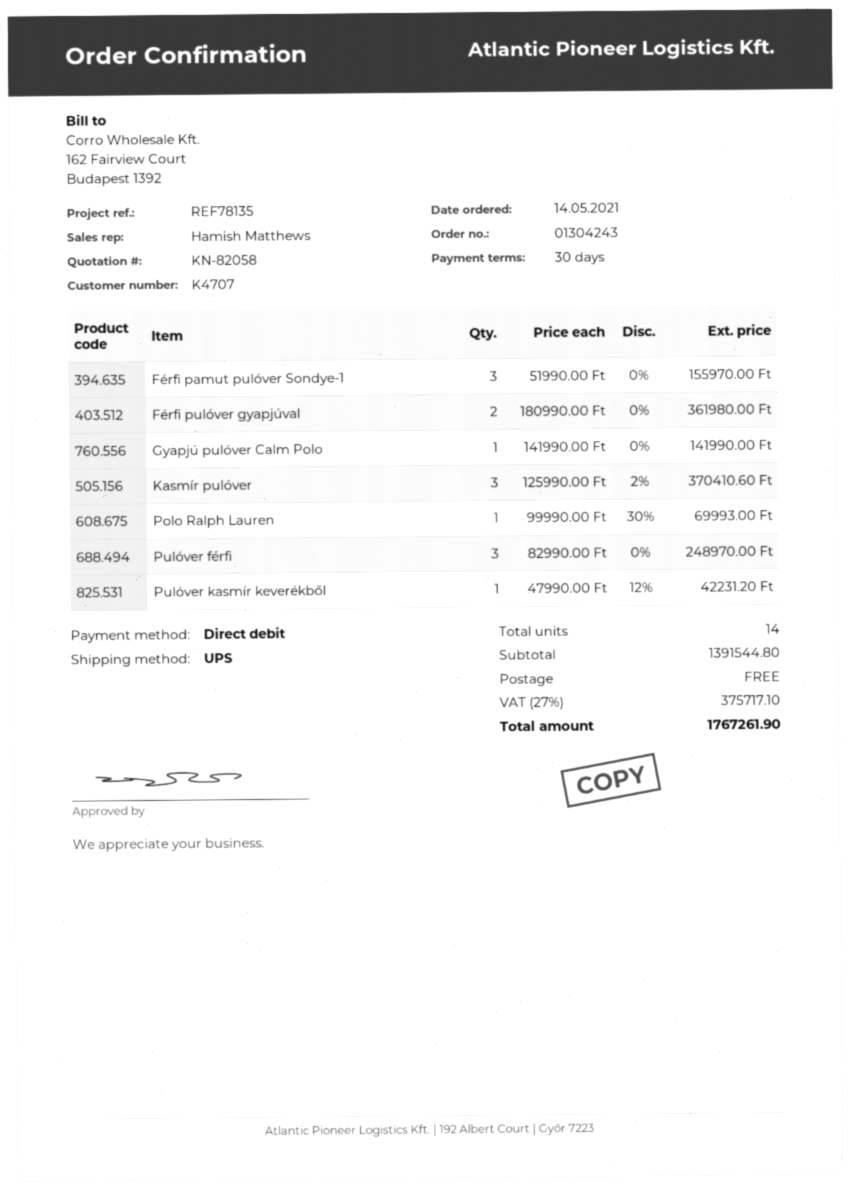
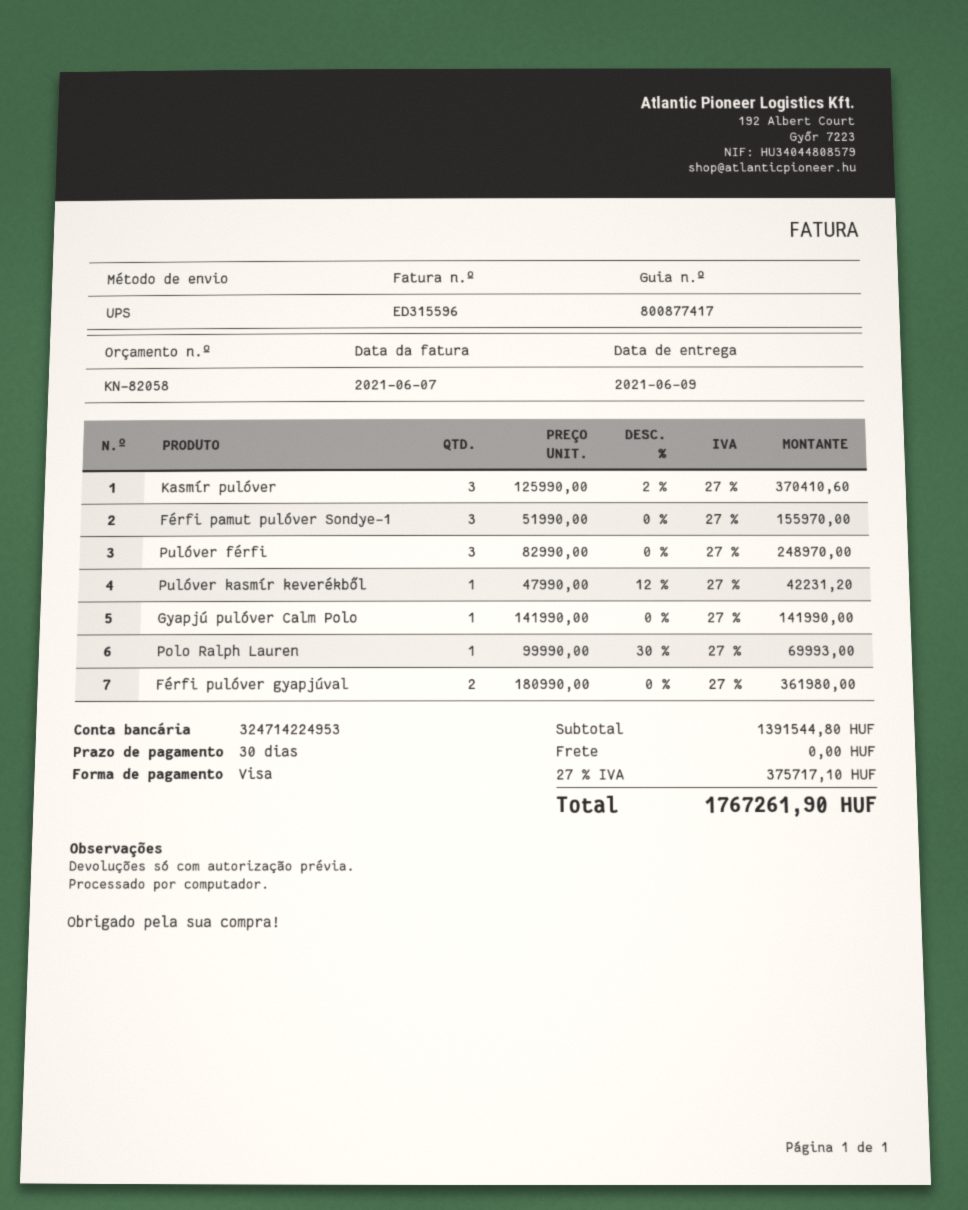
payment method: direct debit -> Visa

